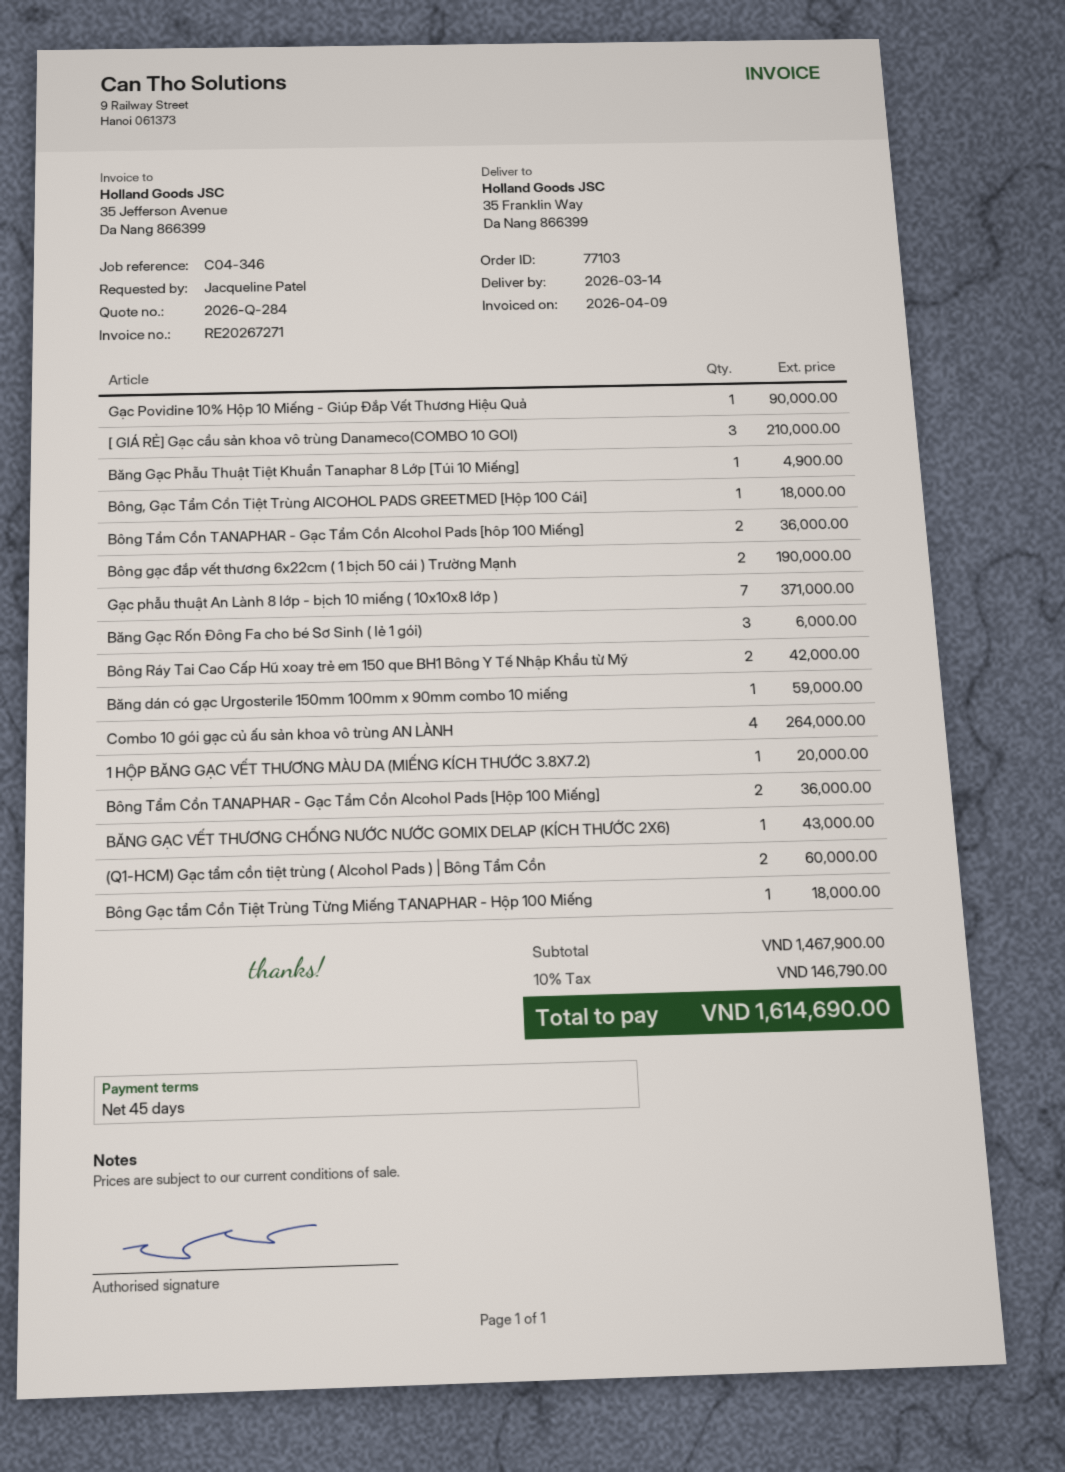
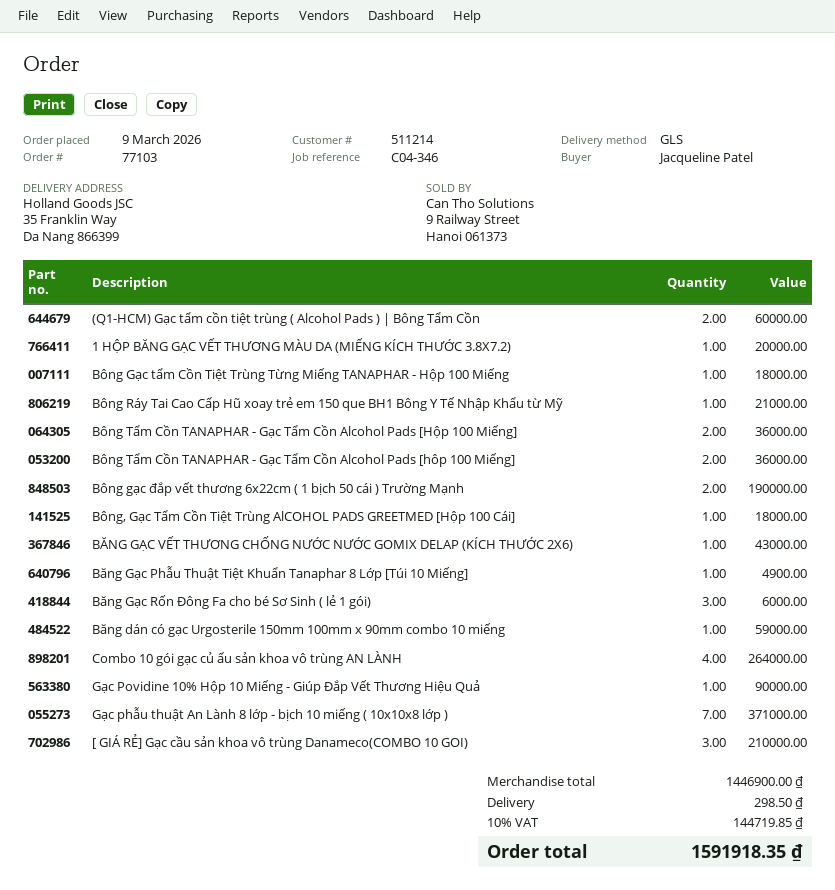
Bông Ráy Tai Cao Cấp Hũ xoay trẻ em 150 que BH1 Bông Y Tế Nhập Khẩu từ Mỹ: 2 for 42000.00 -> 1 for 21000.00
subtotal: 1467900.00 -> 1446900.00
shipping: none -> 298.50
tax: 10% = 146790.00 -> 10% = 144719.85
total: 1614690.00 -> 1591918.35

